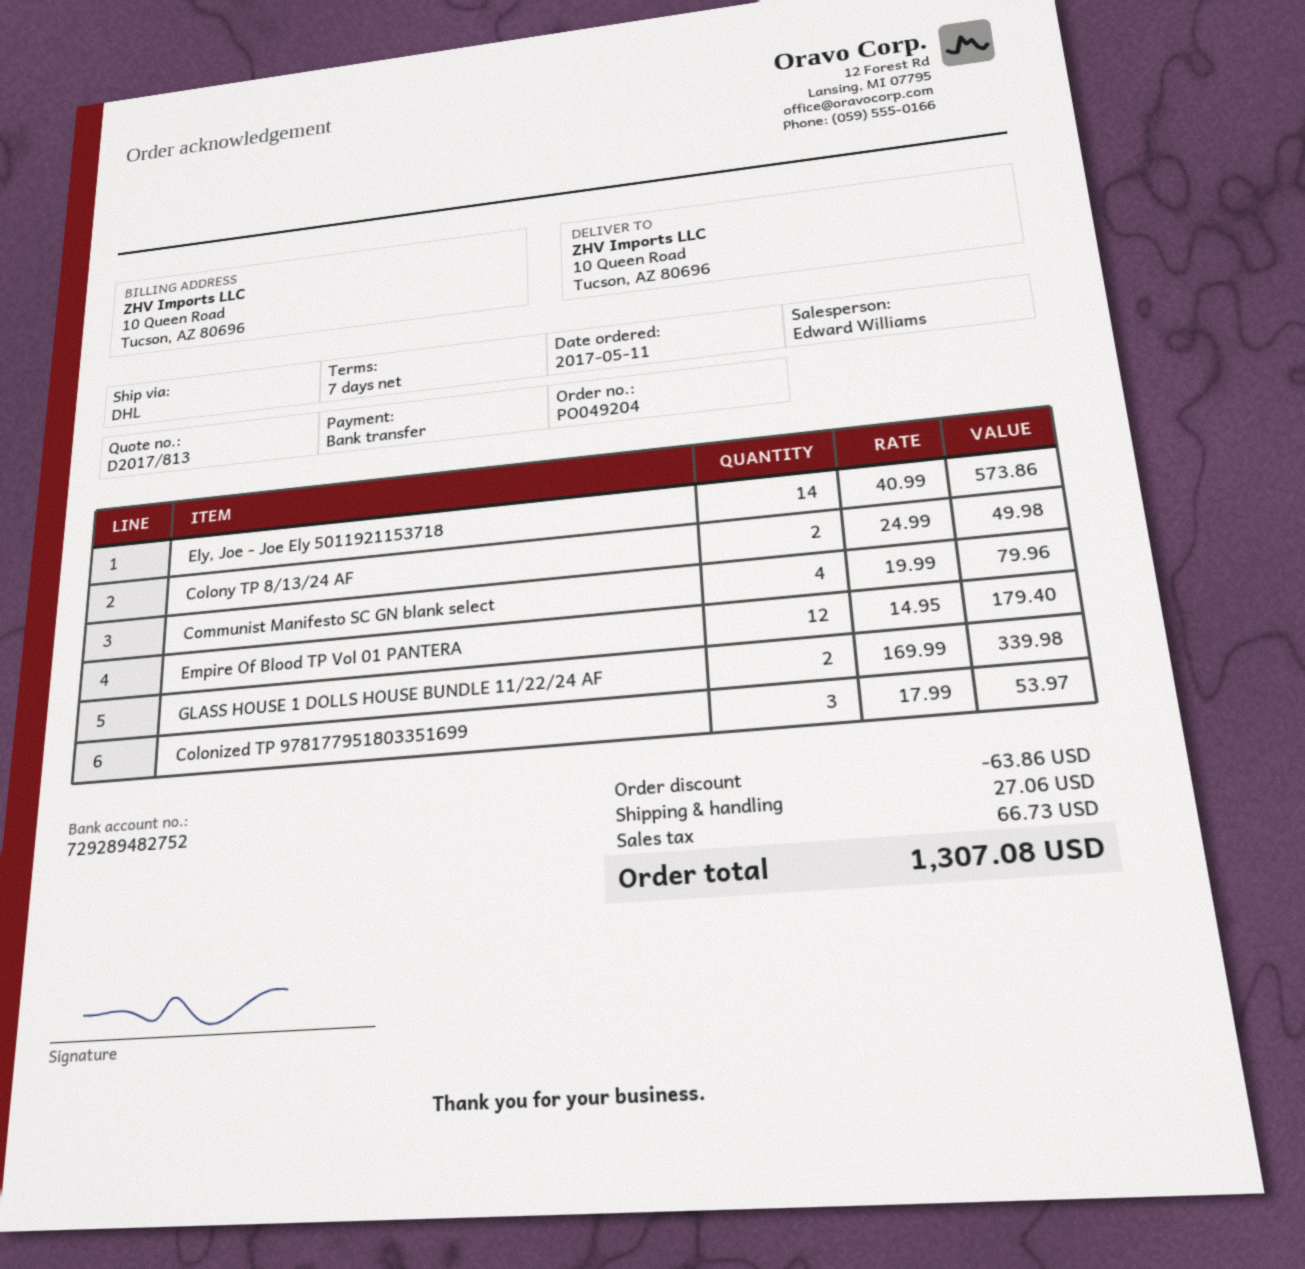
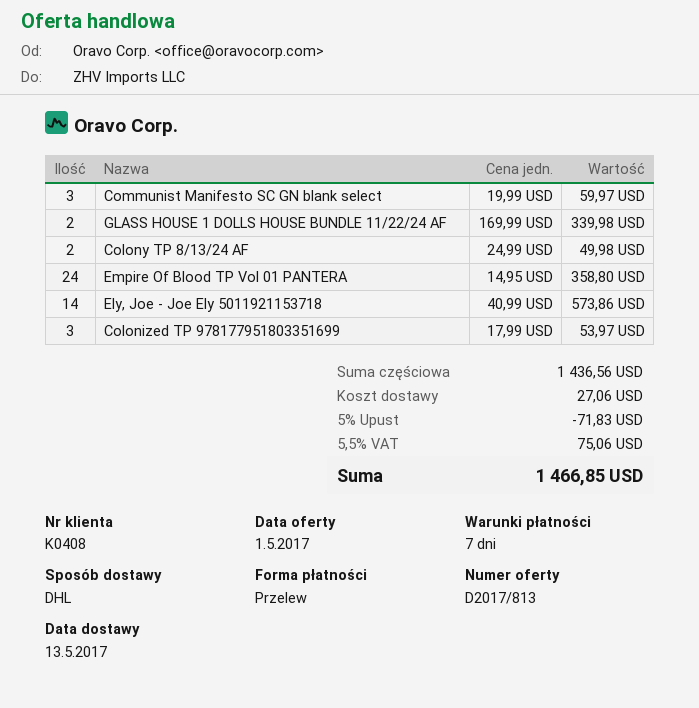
Communist Manifesto SC GN blank select: 4 x 19.99 = 79.96 -> 3 x 19.99 = 59.97
Empire Of Blood TP Vol 01 PANTERA: 12 x 14.95 = 179.40 -> 24 x 14.95 = 358.80
discount: 63.86 -> 71.83
tax: 66.73 -> 75.06
total: 1307.08 -> 1466.85

